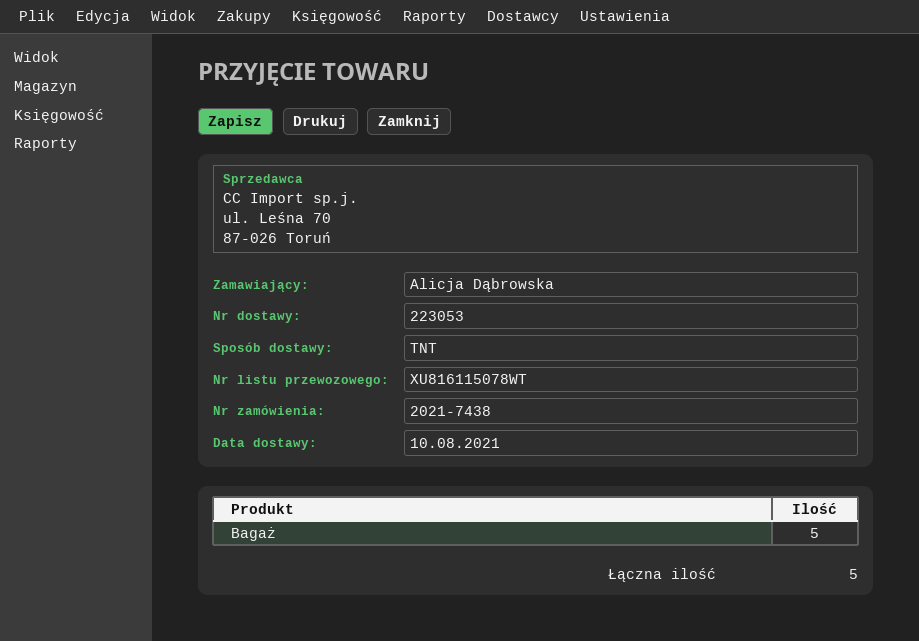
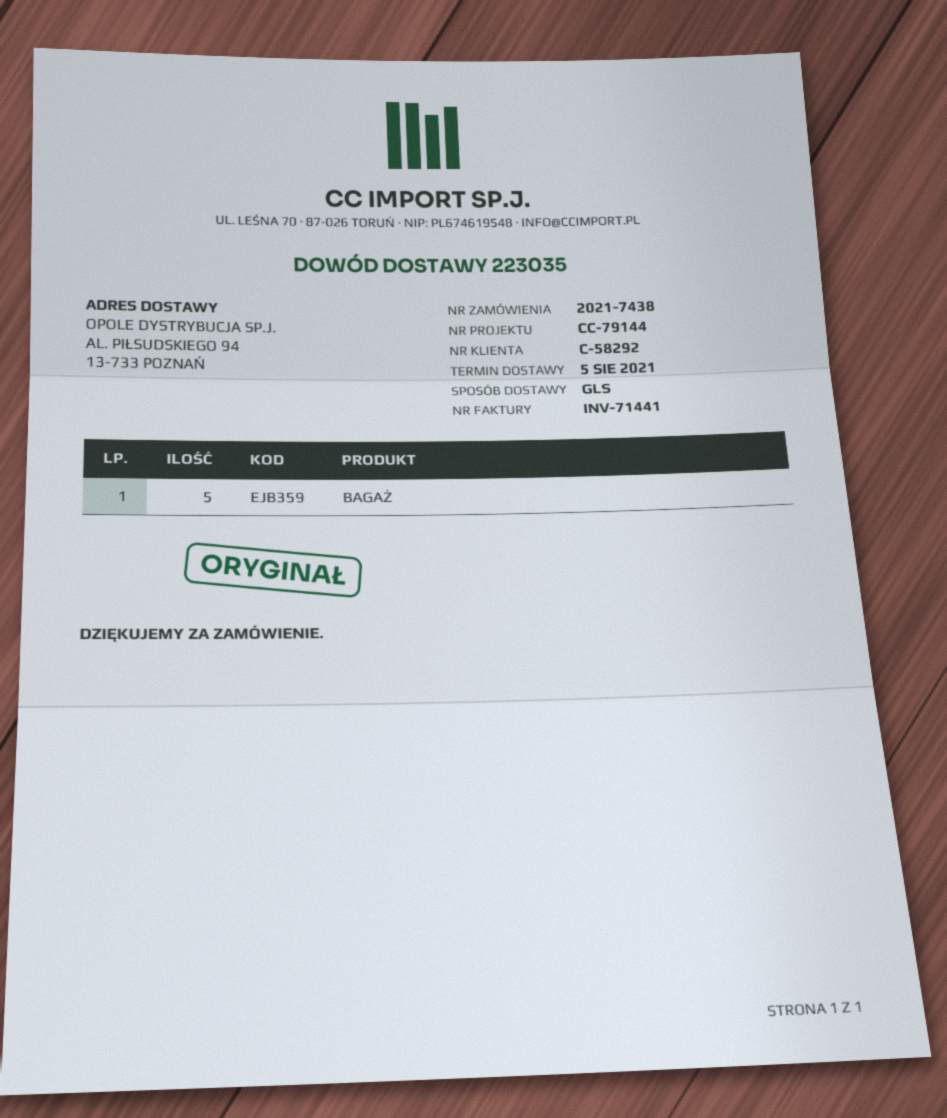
delivery note number: 223053 -> 223035
delivery date: 2021-08-10 -> 2021-08-05
shipping method: TNT -> GLS

